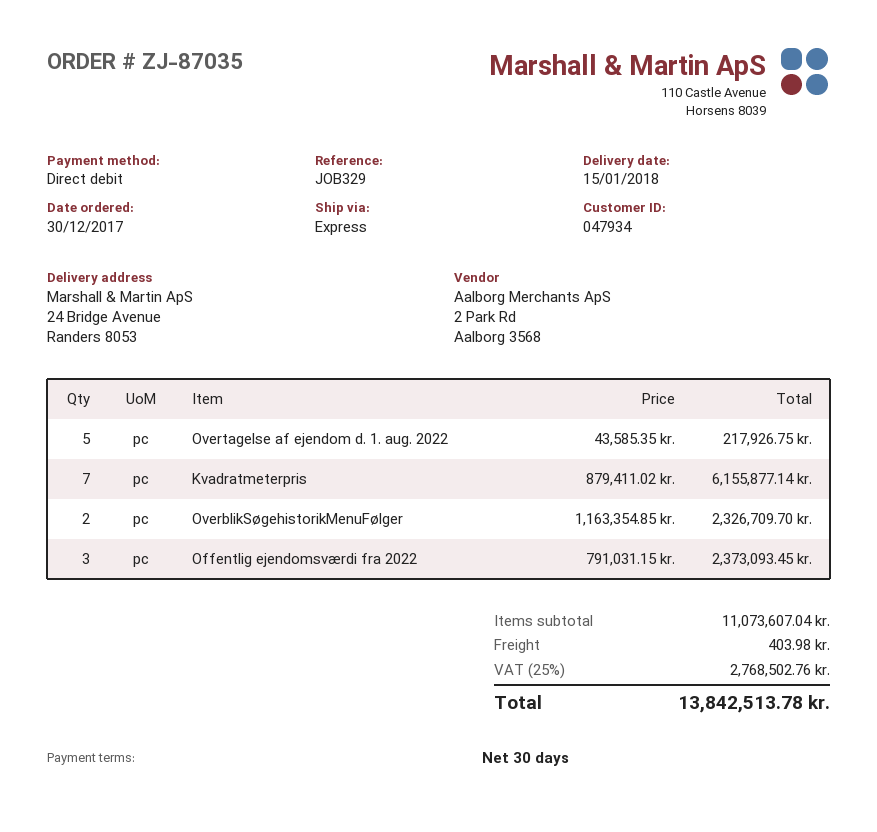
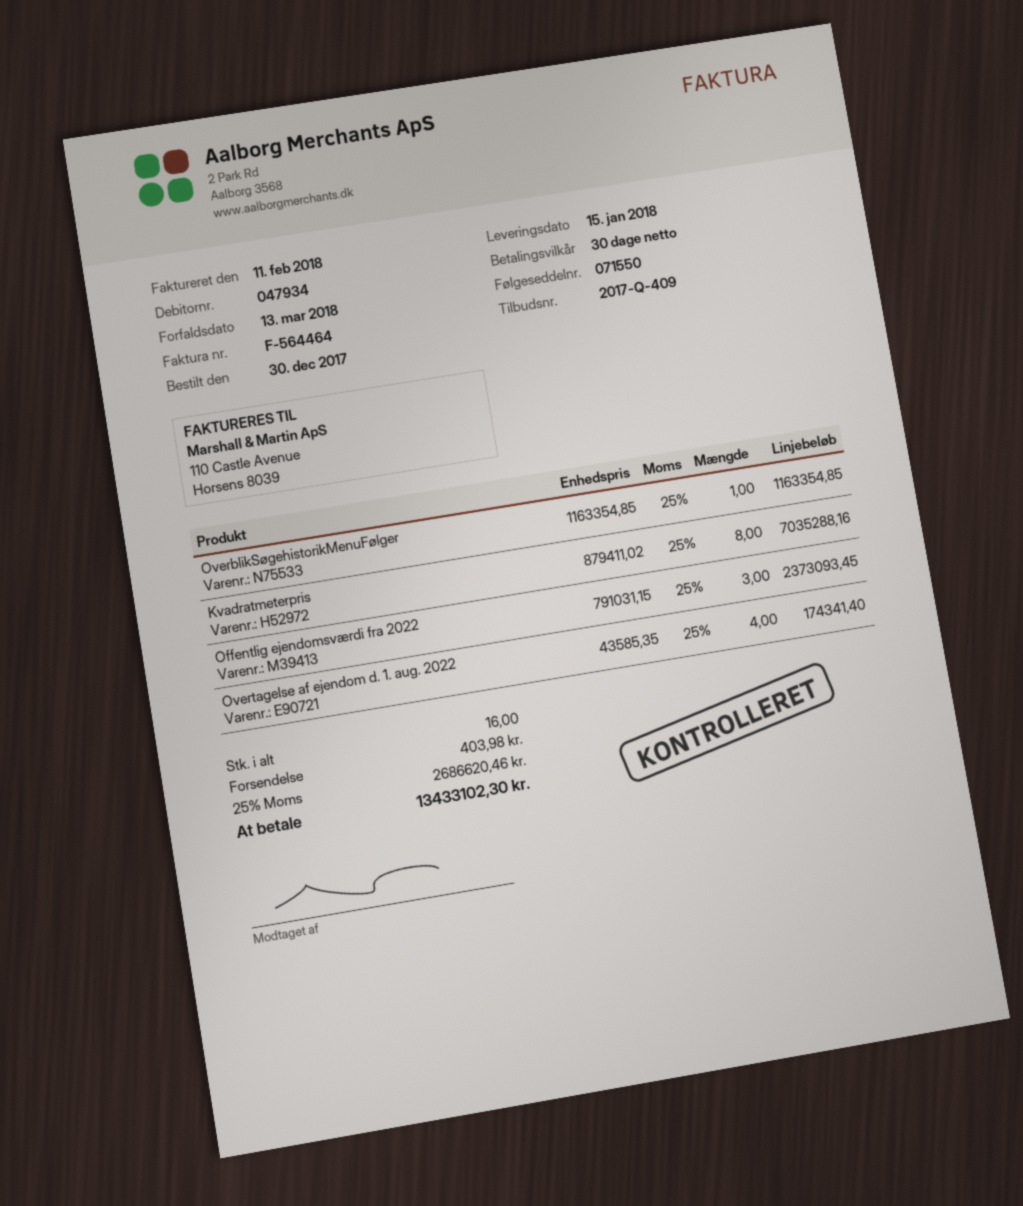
Overtagelse af ejendom d. 1. aug. 2022: 5 x 43585.35 = 217926.75 -> 4 x 43585.35 = 174341.40
Kvadratmeterpris: 7 x 879411.02 = 6155877.14 -> 8 x 879411.02 = 7035288.16
OverblikSøgehistorikMenuFølger: 2 x 1163354.85 = 2326709.70 -> 1 x 1163354.85 = 1163354.85
tax: 25% = 2768502.76 -> 25% = 2686620.46
total: 13842513.78 -> 13433102.30

